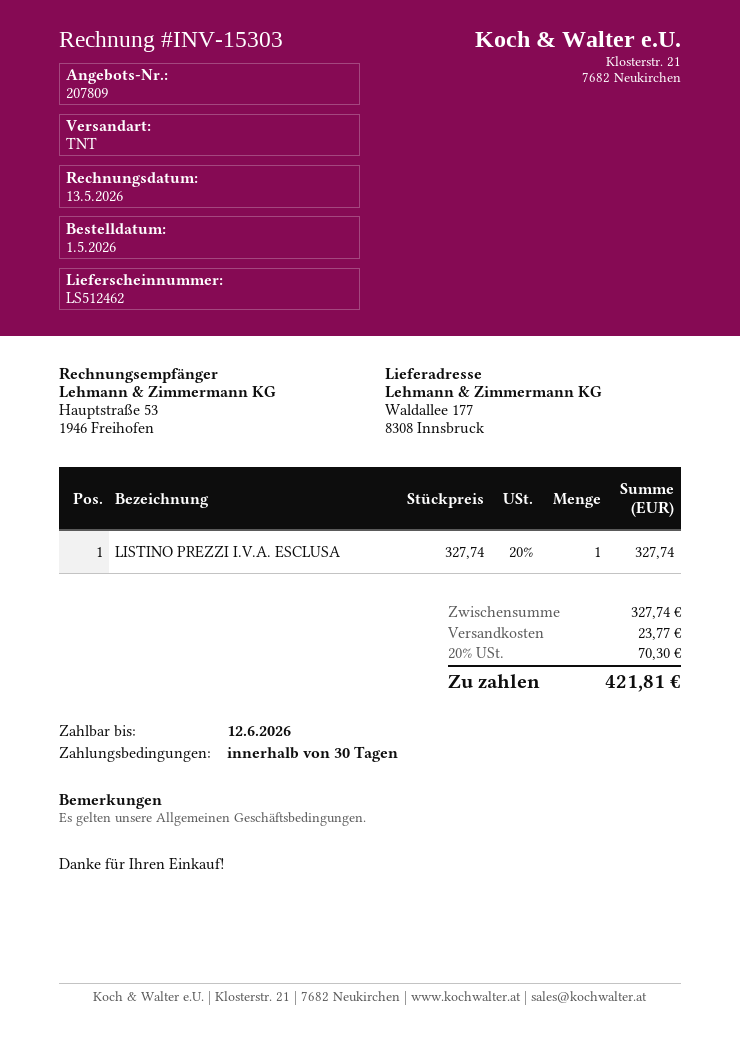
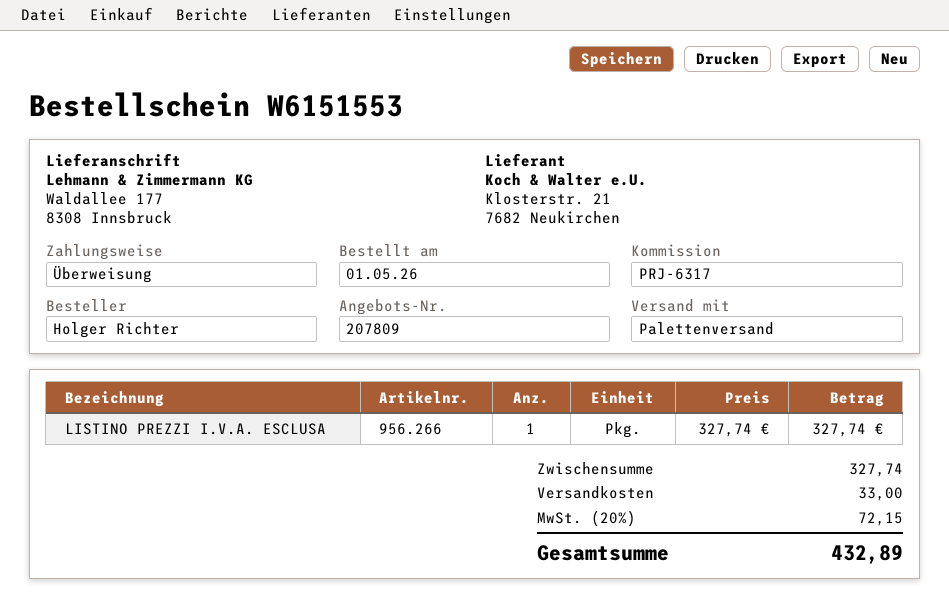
shipping method: TNT -> pallet freight
shipping: 23.77 -> 33.00
tax: 20% = 70.30 -> 20% = 72.15
total: 421.81 -> 432.89

